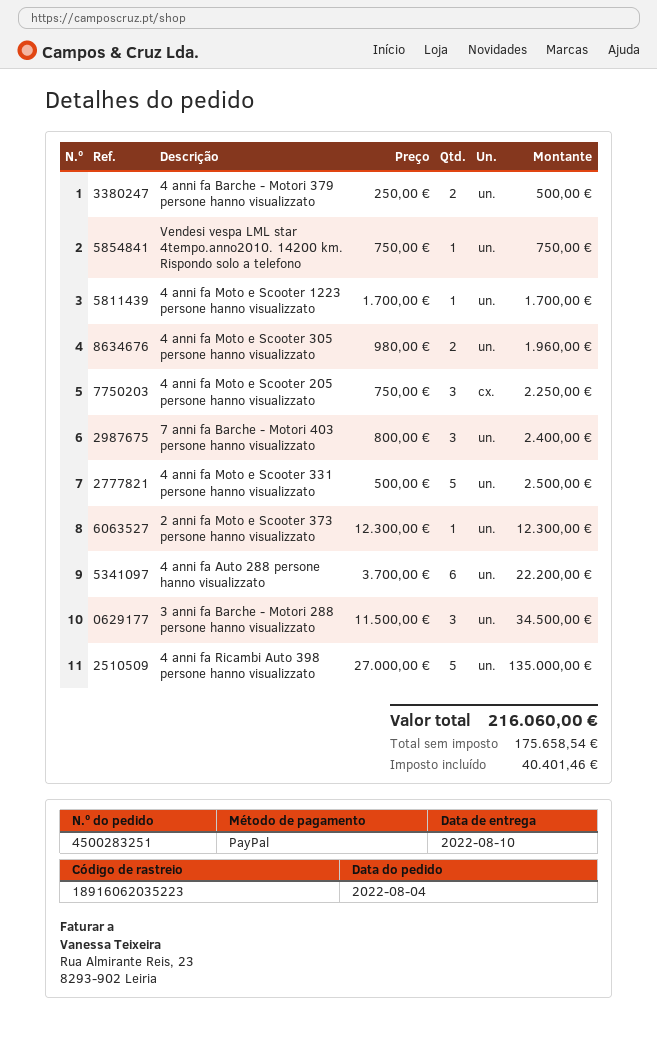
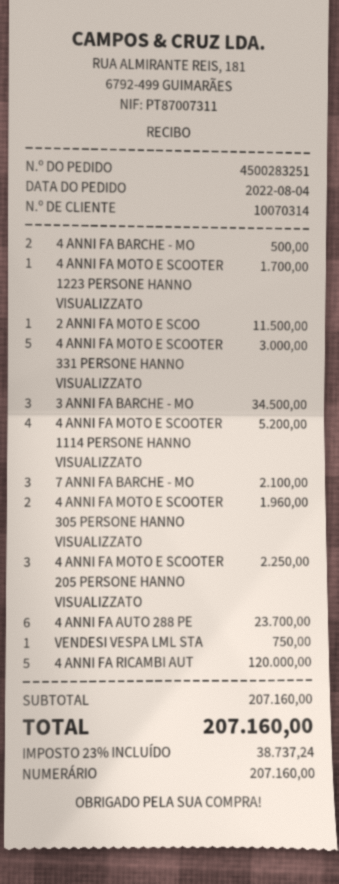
payment method: PayPal -> cash
7 anni fa Barche - Motori 403 persone hanno visualizzato: 3 for 2400.00 -> 3 for 2100.00
4 anni fa Moto e Scooter 331 persone hanno visualizzato: 5 for 2500.00 -> 5 for 3000.00
2 anni fa Moto e Scooter 373 persone hanno visualizzato: 1 for 12300.00 -> 1 for 11500.00
4 anni fa Auto 288 persone hanno visualizzato: 6 for 22200.00 -> 6 for 23700.00
4 anni fa Ricambi Auto 398 persone hanno visualizzato: 5 for 135000.00 -> 5 for 120000.00
4 ANNI FA MOTO E SCOOTER 1114 PERSONE HANNO VISUALIZZATO: none -> 4 for 5200.00
tax: 40401.46 -> 38737.24
total: 216060.00 -> 207160.00

